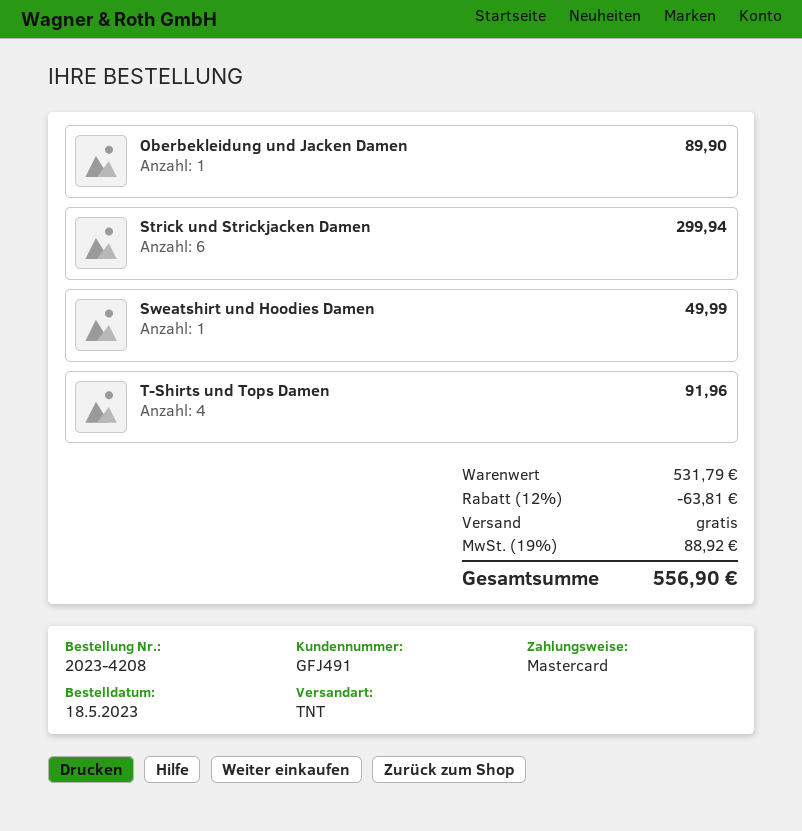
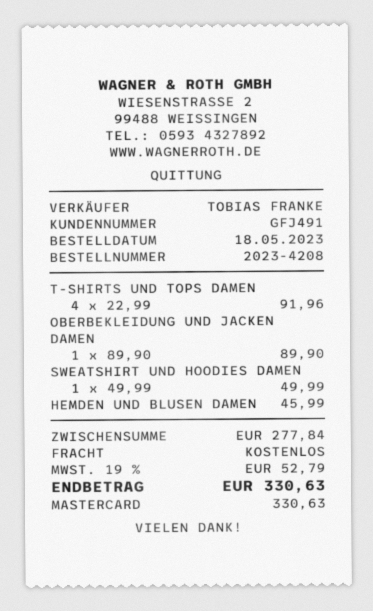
Strick und Strickjacken Damen: 6 for 299.94 -> none
HEMDEN UND BLUSEN DAMEN: none -> 1 for 45.99
subtotal: 531.79 -> 277.84
discount: 12% = 63.81 -> none
tax: 19% = 88.92 -> 19% = 52.79
total: 556.90 -> 330.63

